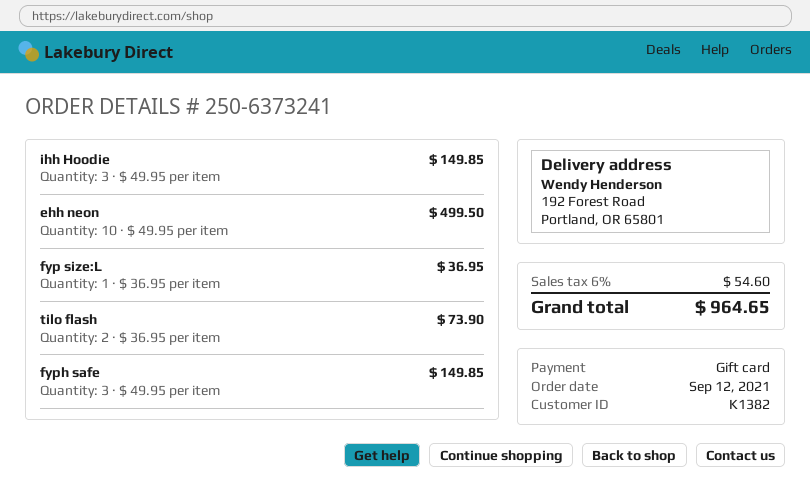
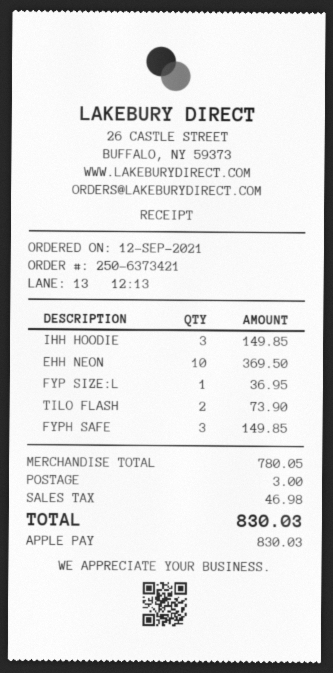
order number: 250-6373241 -> 250-6373421
payment method: gift card -> Apple Pay
ehh neon: 10 for 499.50 -> 10 for 369.50
shipping: none -> 3.00
tax: 54.60 -> 46.98
total: 964.65 -> 830.03

